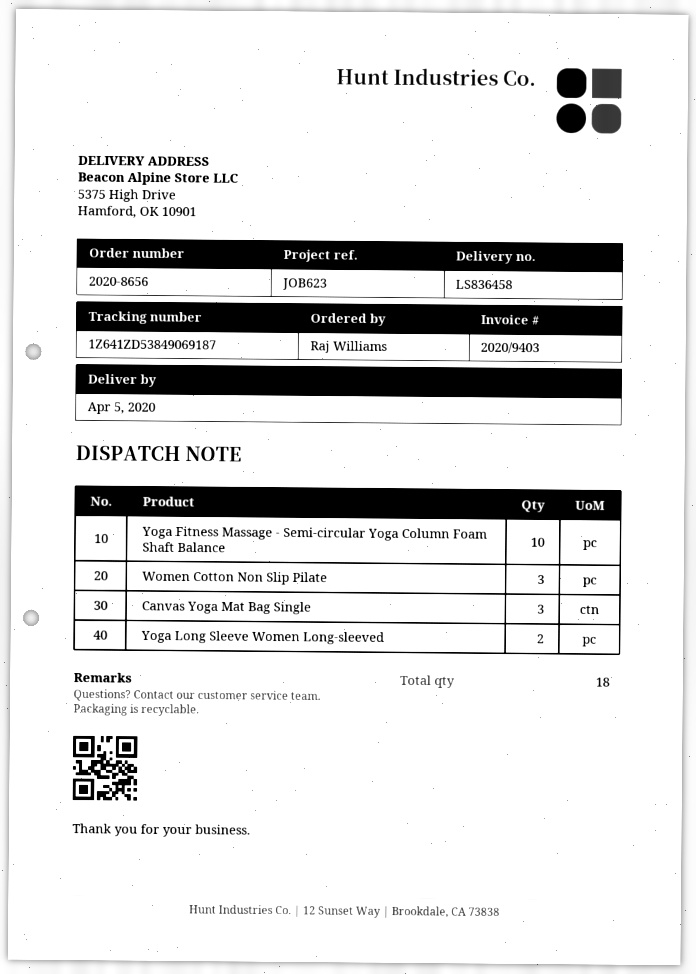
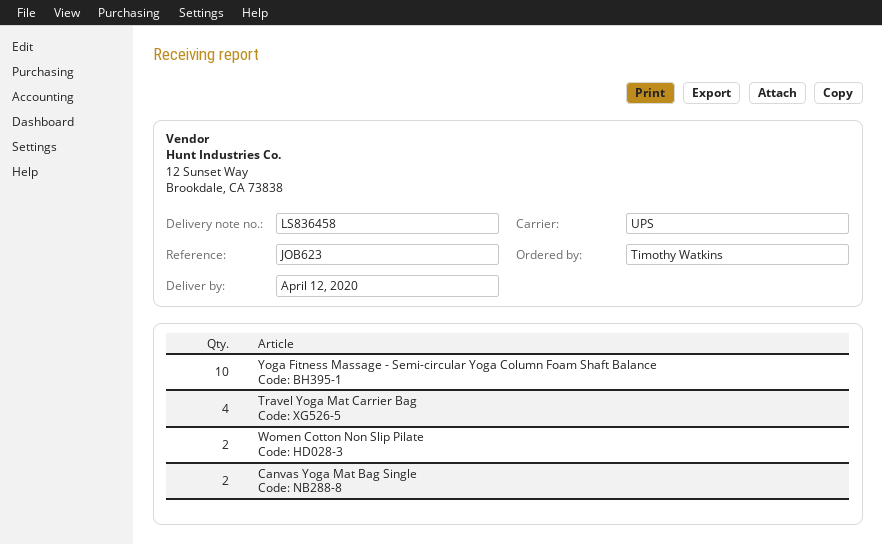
delivery date: 2020-04-05 -> 2020-04-12
ordered by: Raj Williams -> Timothy Watkins
Women Cotton Non Slip Pilate: 3 -> 2
Canvas Yoga Mat Bag Single: 3 -> 2
Yoga Long Sleeve Women Long-sleeved: 2 -> none
Travel Yoga Mat Carrier Bag: none -> 4

